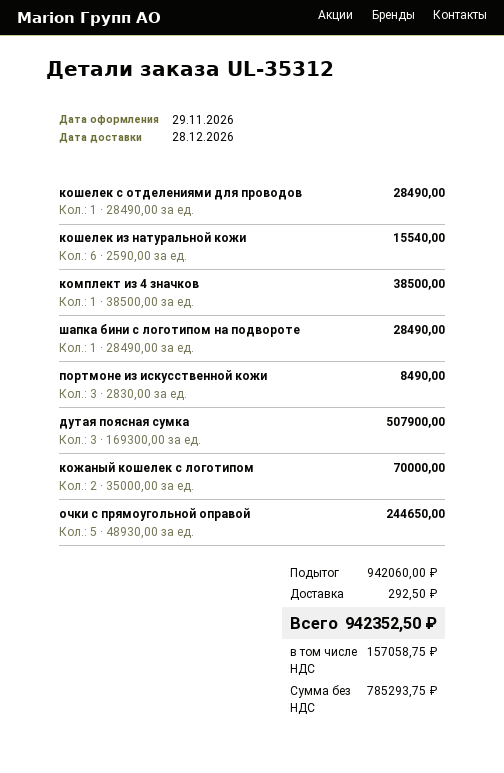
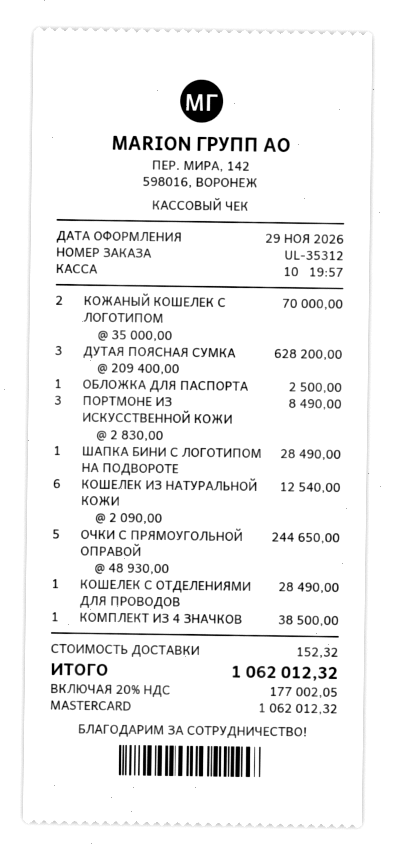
кошелек из натуральной кожи: 6 x 2590.00 = 15540.00 -> 6 x 2090.00 = 12540.00
дутая поясная сумка: 3 x 169300.00 = 507900.00 -> 3 x 209400.00 = 628200.00
ОБЛОЖКА ДЛЯ ПАСПОРТА: none -> 1 x 2500.00 = 2500.00
shipping: 292.50 -> 152.32
tax: 157058.75 -> 177002.05
total: 942352.50 -> 1062012.32

